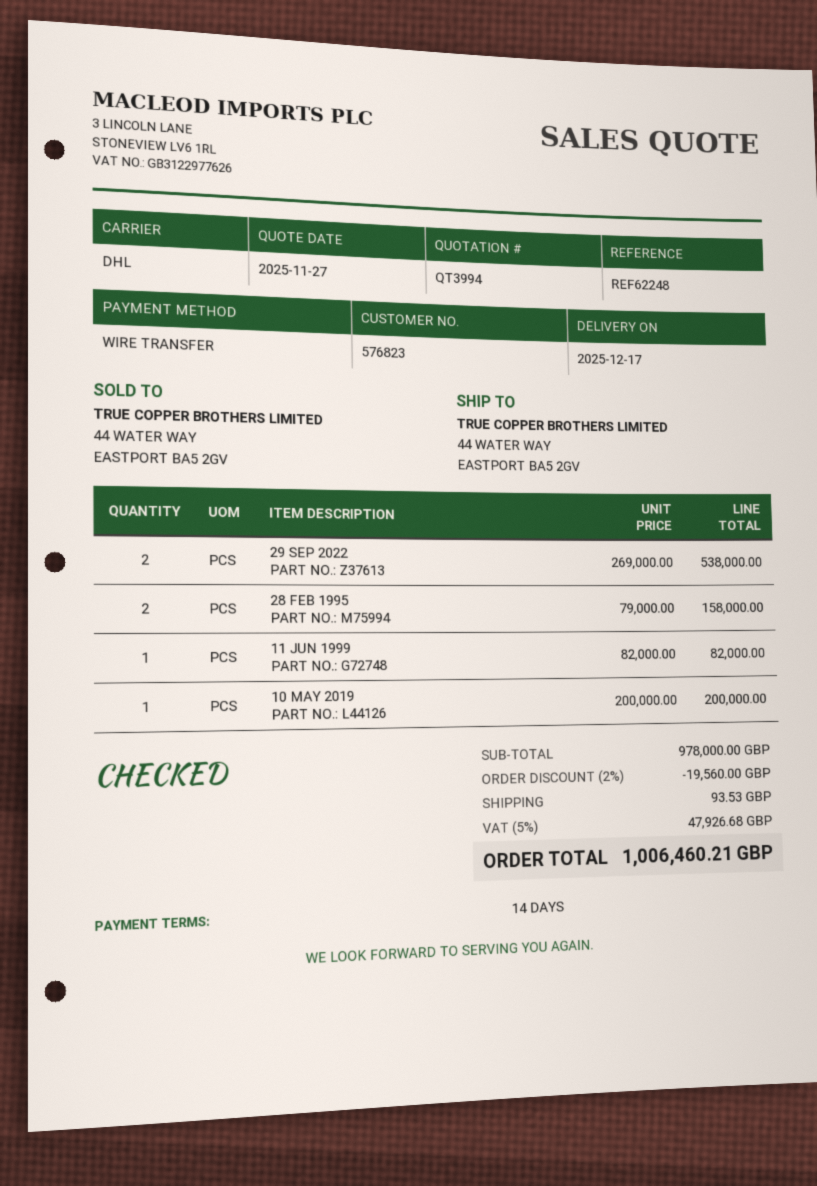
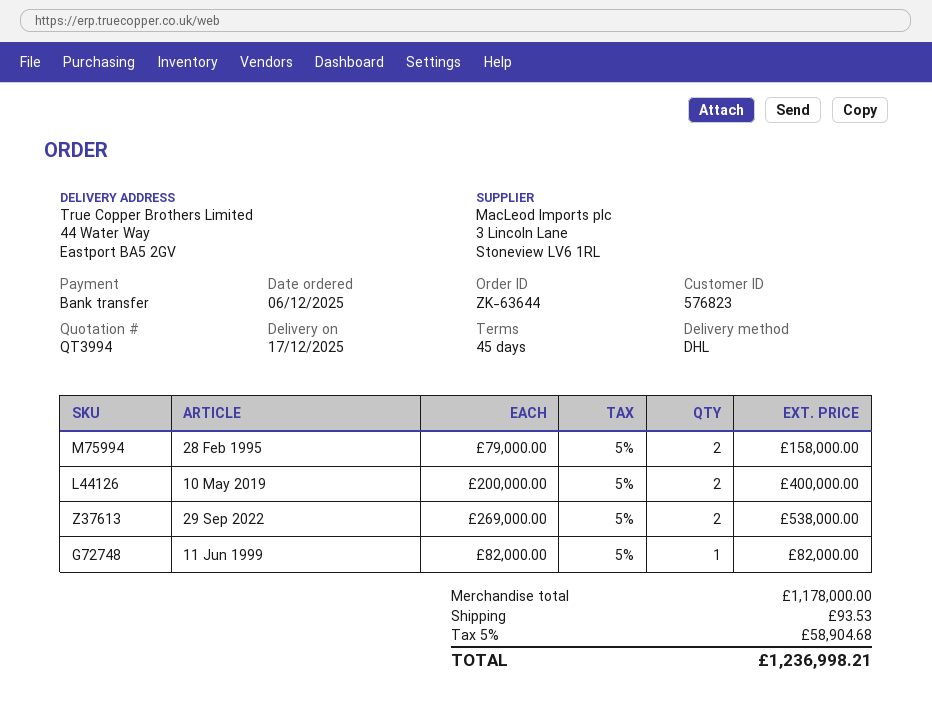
payment terms: 14 days -> 45 days
10 MAY 2019: 1 x 200000.00 = 200000.00 -> 2 x 200000.00 = 400000.00
subtotal: 978000.00 -> 1178000.00
discount: 2% = 19560.00 -> none
tax: 5% = 47926.68 -> 5% = 58904.68
total: 1006460.21 -> 1236998.21

